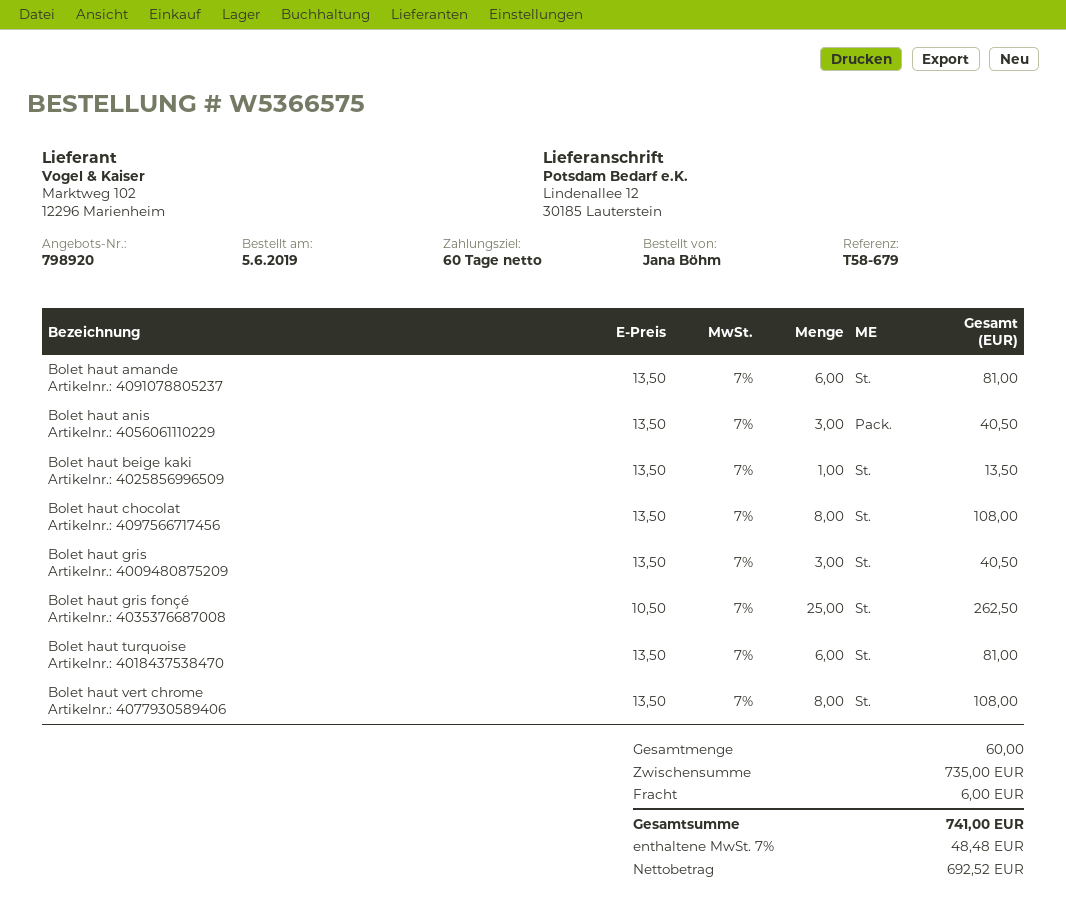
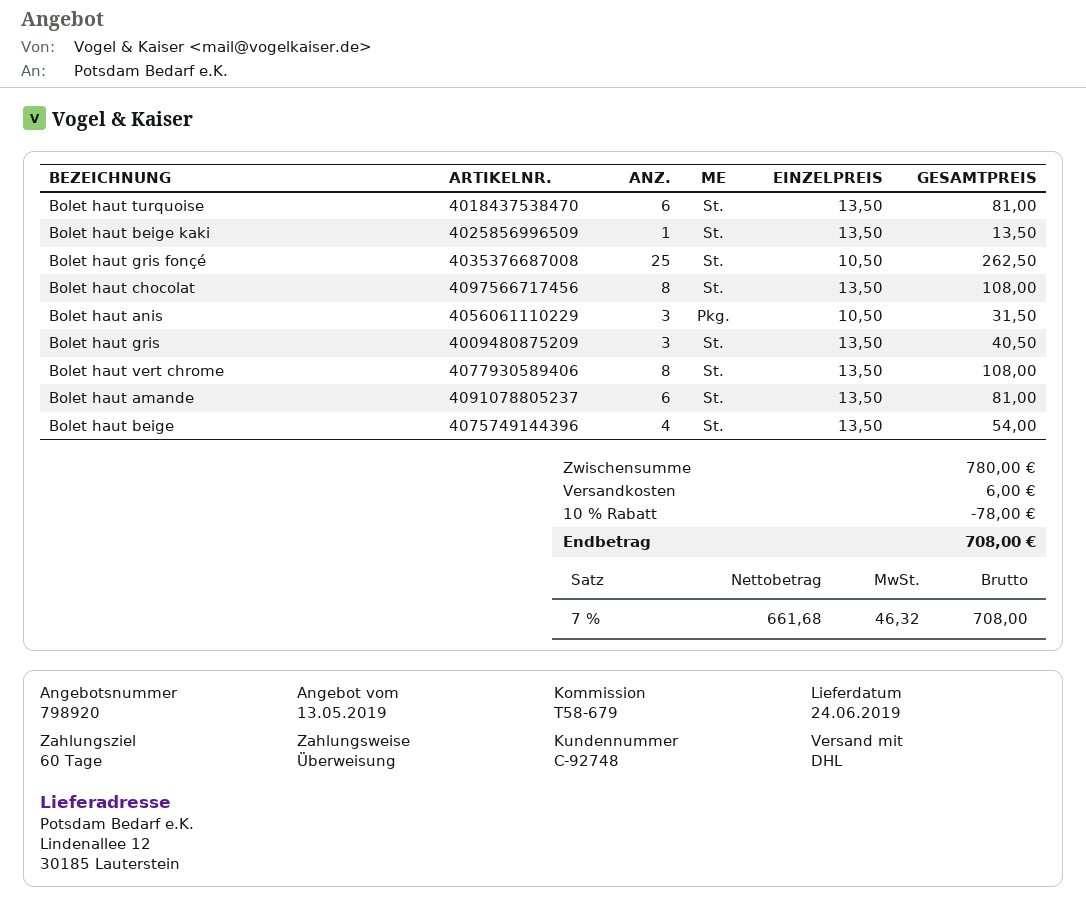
Bolet haut anis: 3 x 13.50 = 40.50 -> 3 x 10.50 = 31.50
Bolet haut beige: none -> 4 x 13.50 = 54.00
subtotal: 735.00 -> 780.00
discount: none -> 10% = 78.00
net: 692.52 -> 661.68
tax: 7% = 48.48 -> 7% = 46.32
total: 741.00 -> 708.00

